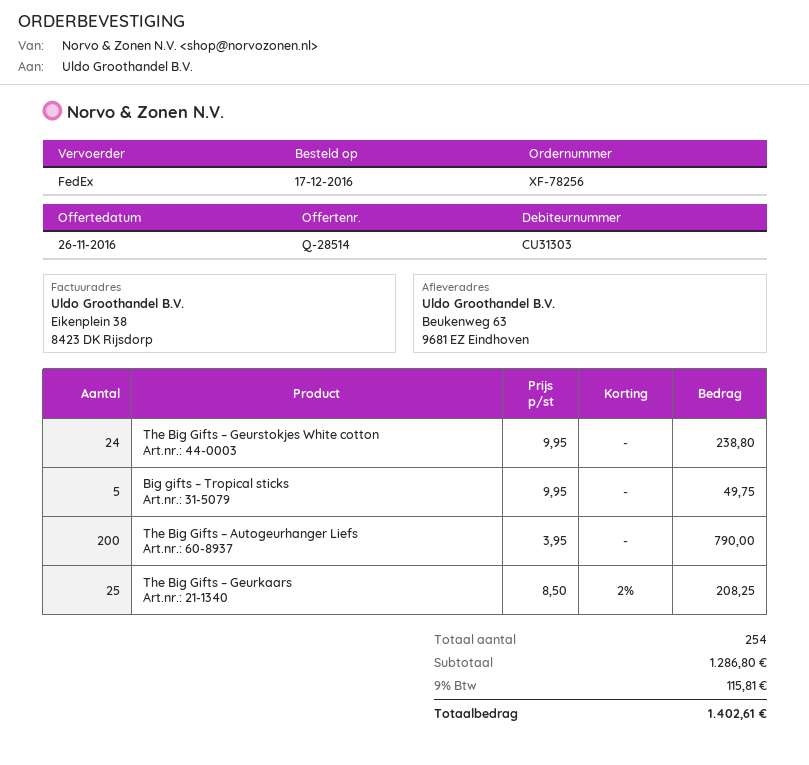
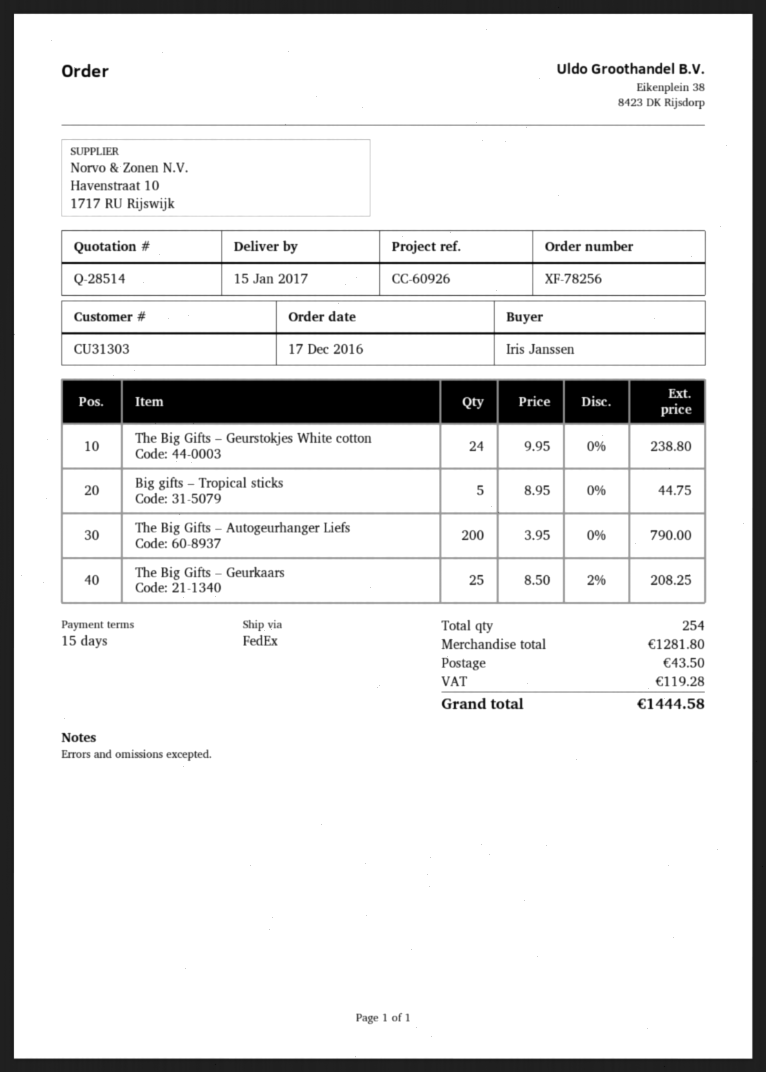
Big gifts – Tropical sticks: 5 x 9.95 = 49.75 -> 5 x 8.95 = 44.75
subtotal: 1286.80 -> 1281.80
shipping: none -> 43.50
tax: 115.81 -> 119.28
total: 1402.61 -> 1444.58

